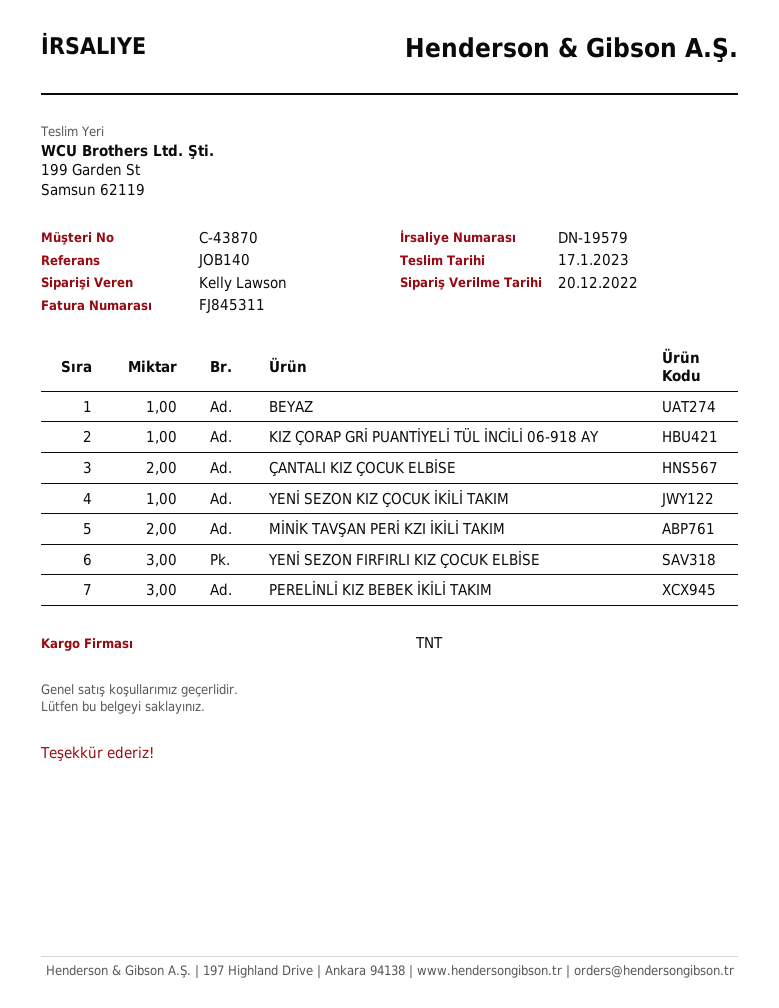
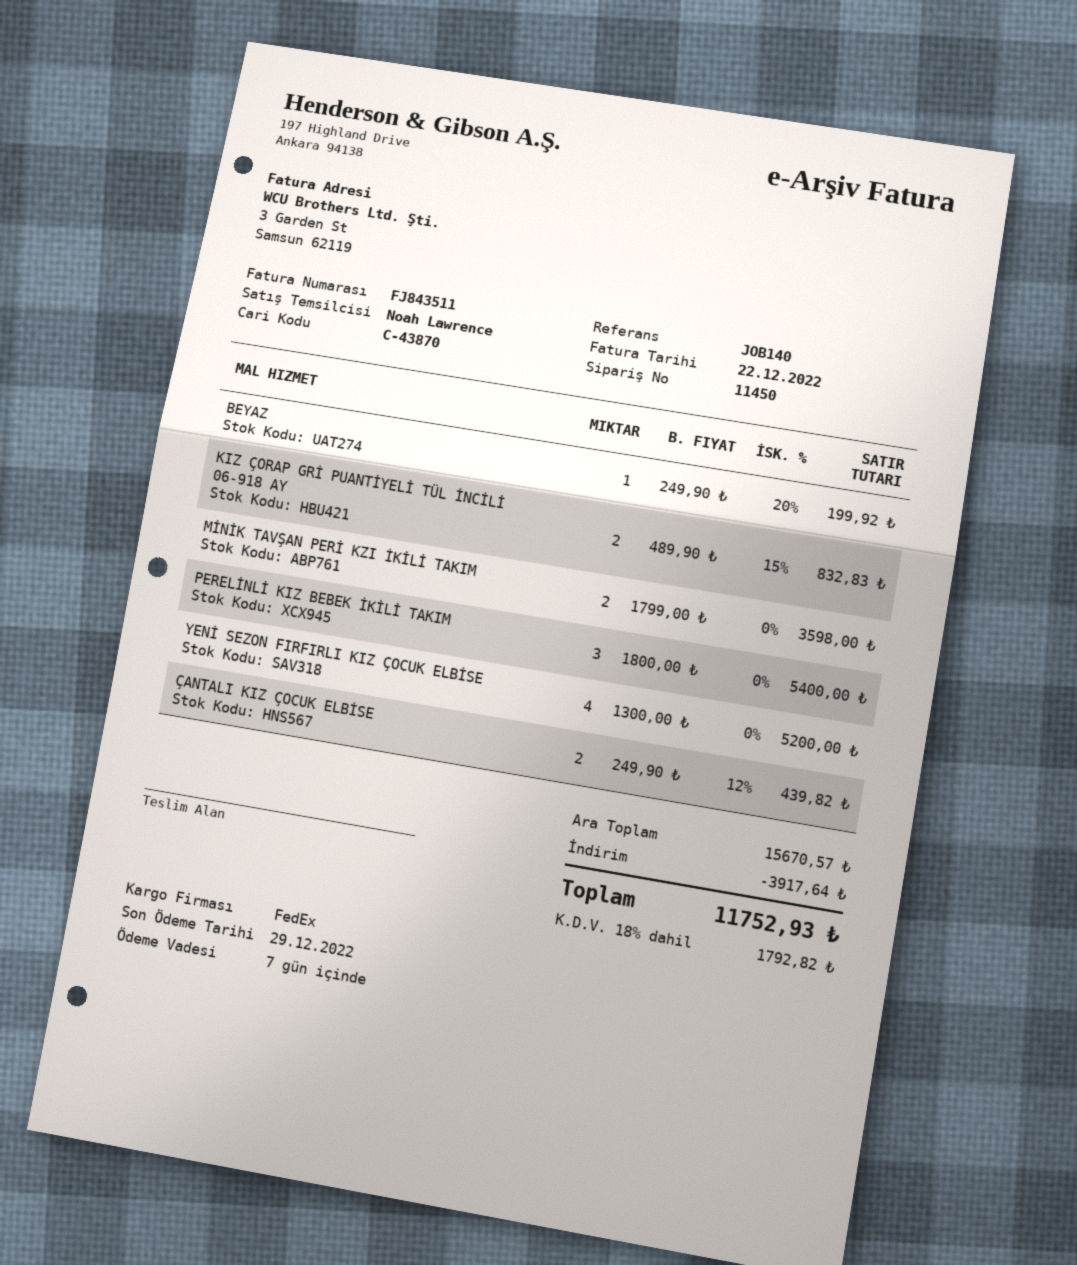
invoice number: FJ845311 -> FJ843511
shipping method: TNT -> FedEx
KIZ ÇORAP GRİ PUANTİYELİ TÜL İNCİLİ 06-918 AY: 1 -> 2
YENİ SEZON KIZ ÇOCUK İKİLİ TAKIM: 1 -> none
YENİ SEZON FIRFIRLI KIZ ÇOCUK ELBİSE: 3 -> 4

